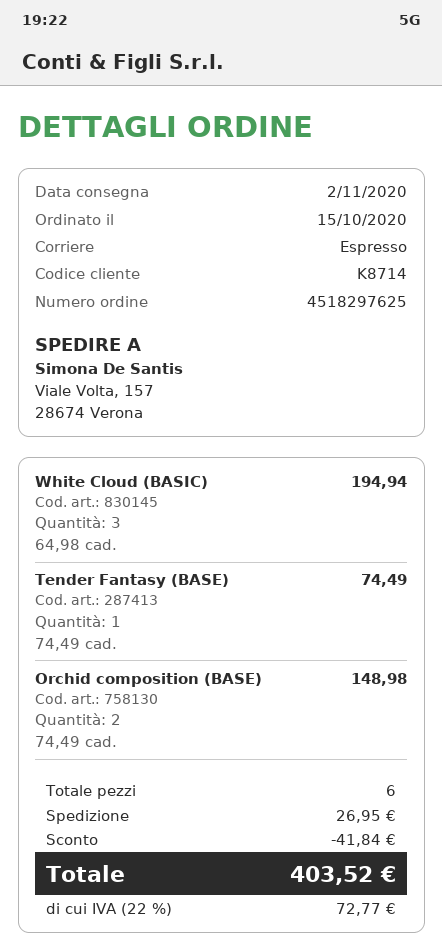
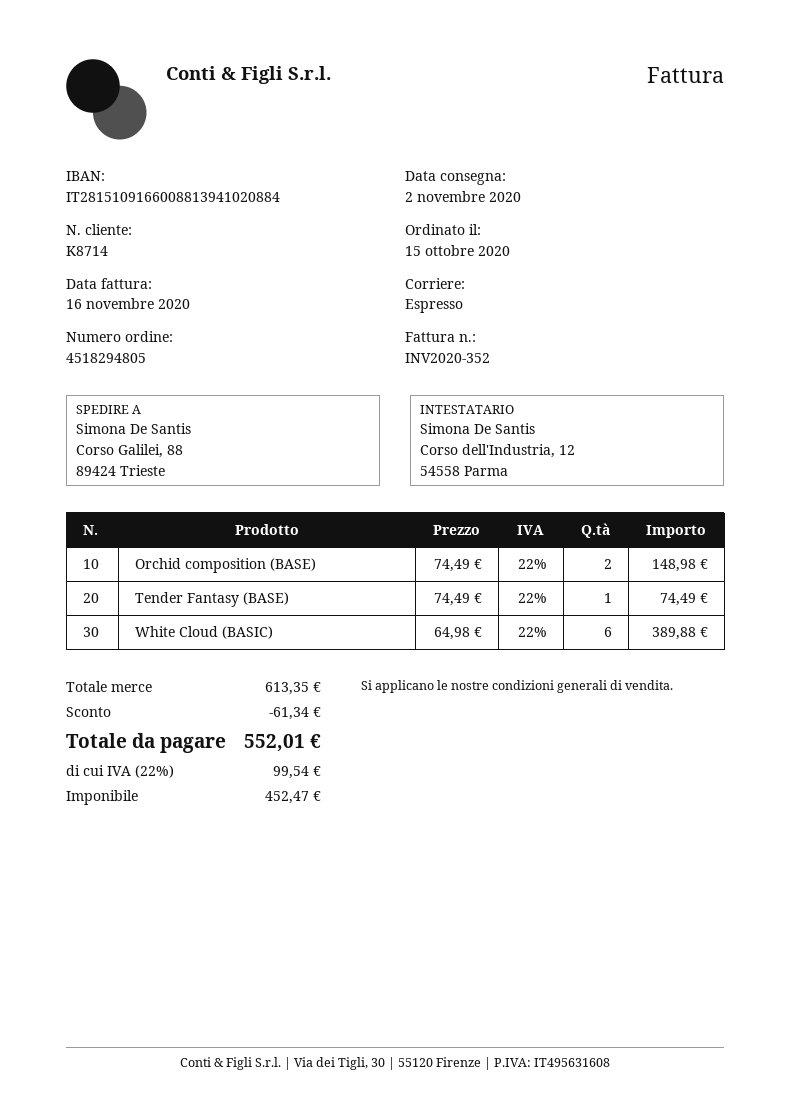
order number: 4518297625 -> 4518294805
ship to: Viale Volta, 157, 28674 Verona -> Corso Galilei, 88, 89424 Trieste
White Cloud (BASIC): 3 x 64.98 = 194.94 -> 6 x 64.98 = 389.88
discount: 41.84 -> 61.34
shipping: 26.95 -> none
tax: 22% = 72.77 -> 22% = 99.54
total: 403.52 -> 552.01

